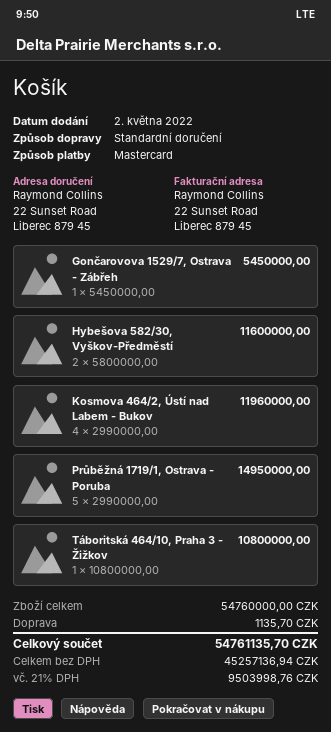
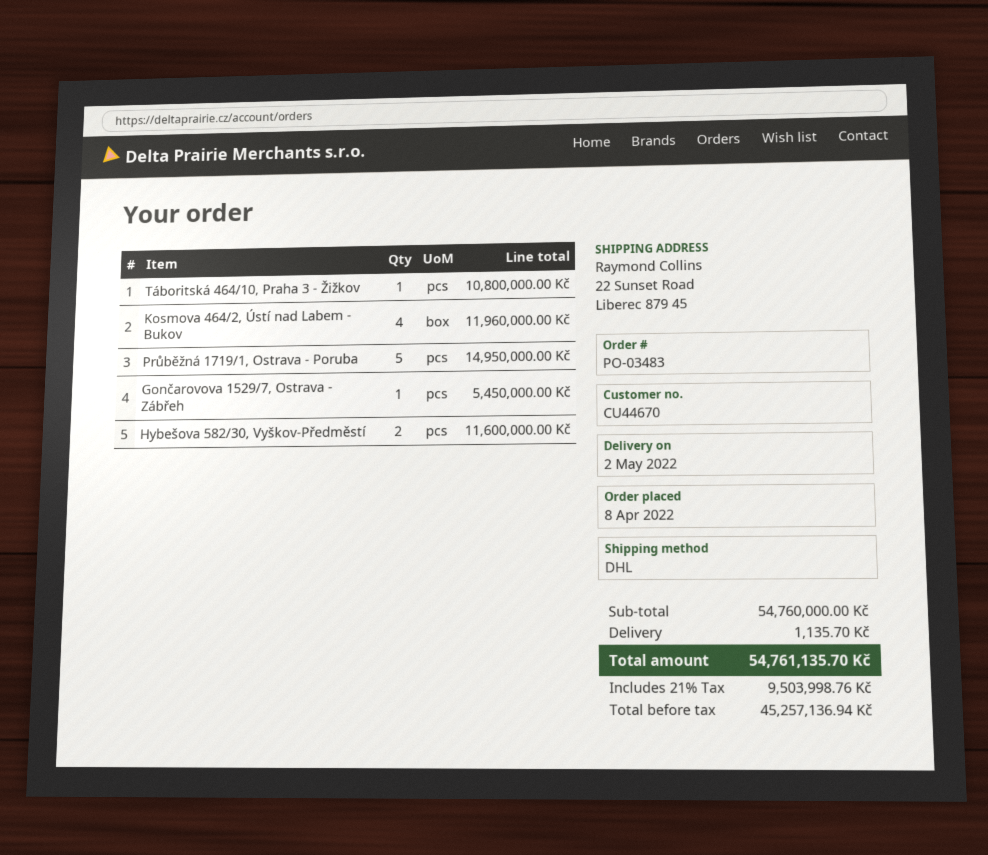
shipping method: standard -> DHL

